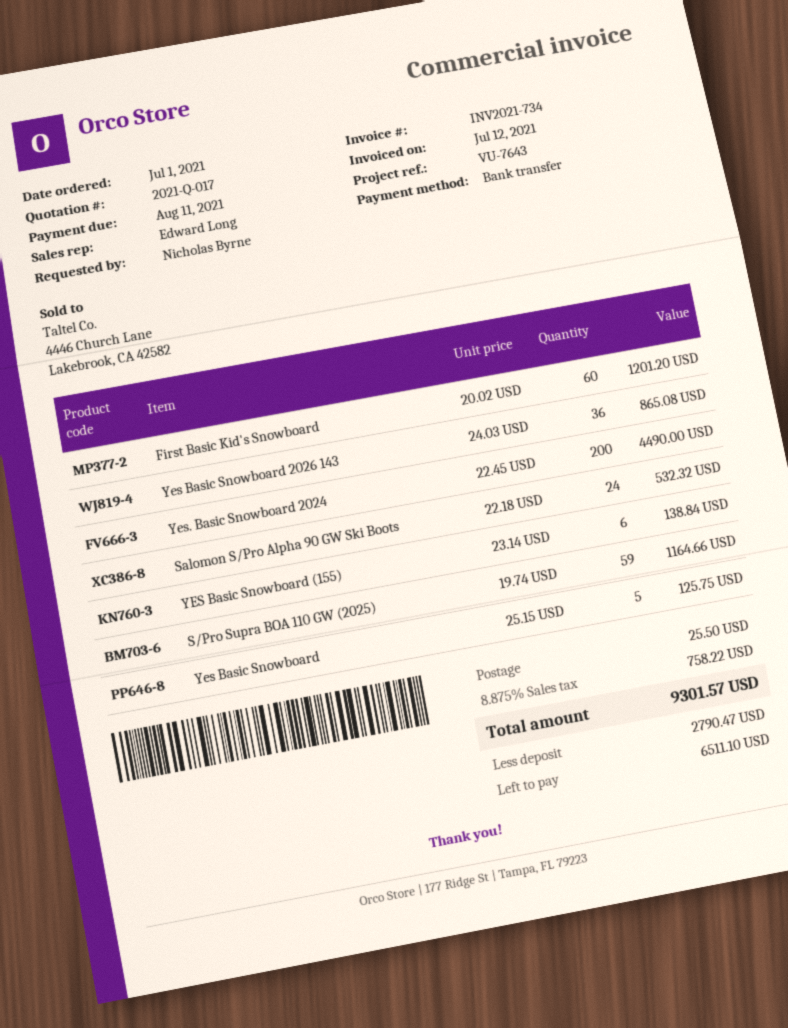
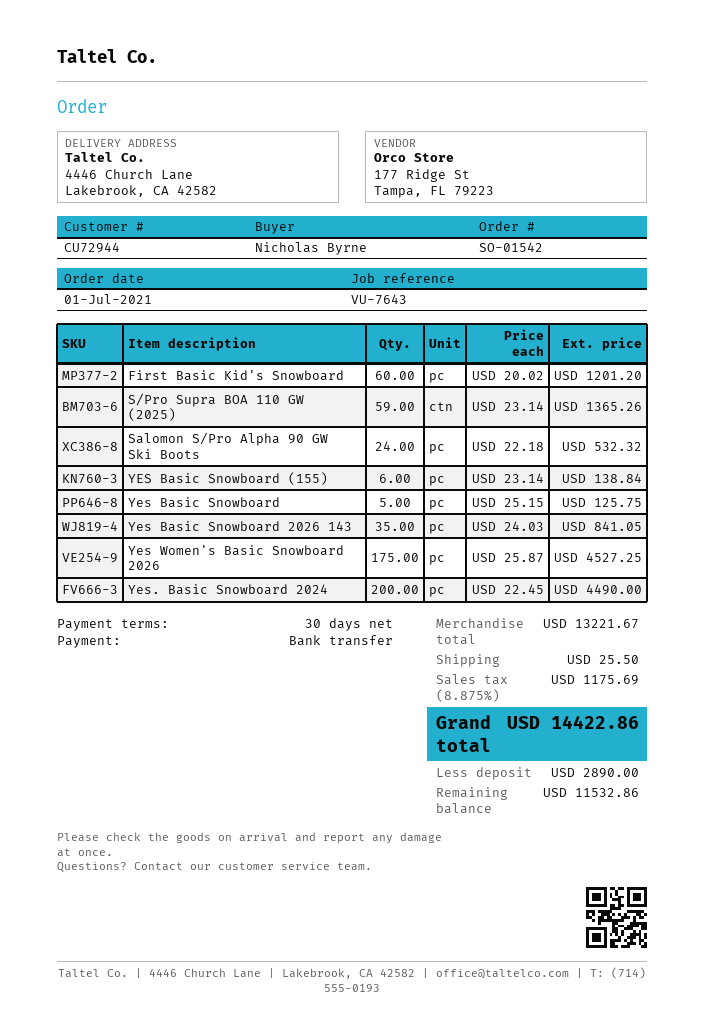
Yes Basic Snowboard 2026 143: 36 x 24.03 = 865.08 -> 35 x 24.03 = 841.05
S/Pro Supra BOA 110 GW (2025): 59 x 19.74 = 1164.66 -> 59 x 23.14 = 1365.26
Yes Women's Basic Snowboard 2026: none -> 175 x 25.87 = 4527.25
tax: 8.875% = 758.22 -> 8.875% = 1175.69
total: 9301.57 -> 14422.86
deposit: 2790.47 -> 2890.00
balance: 6511.10 -> 11532.86

